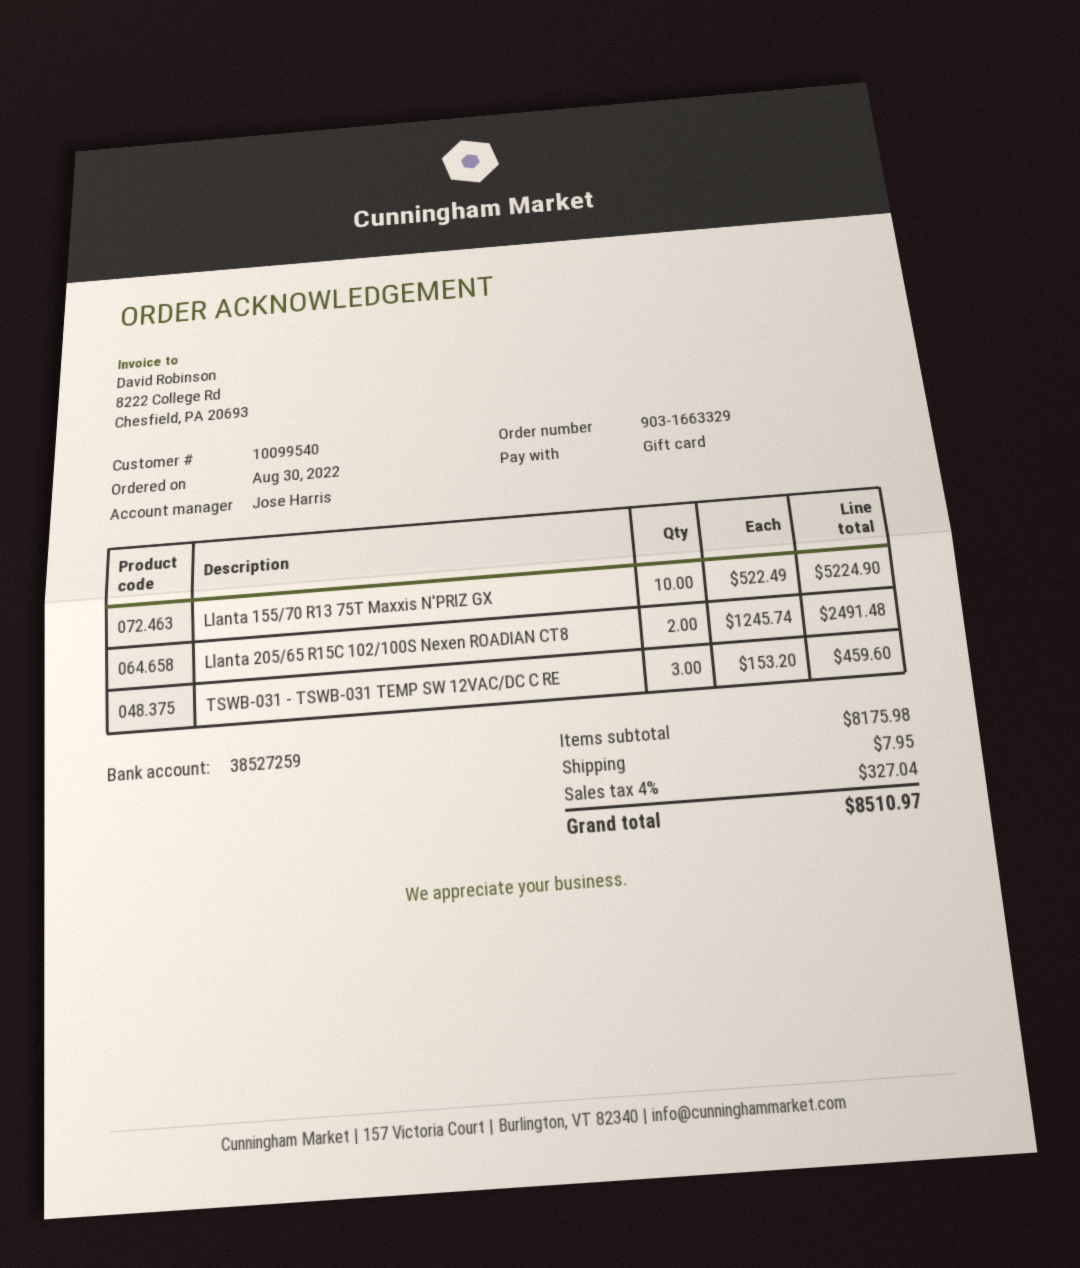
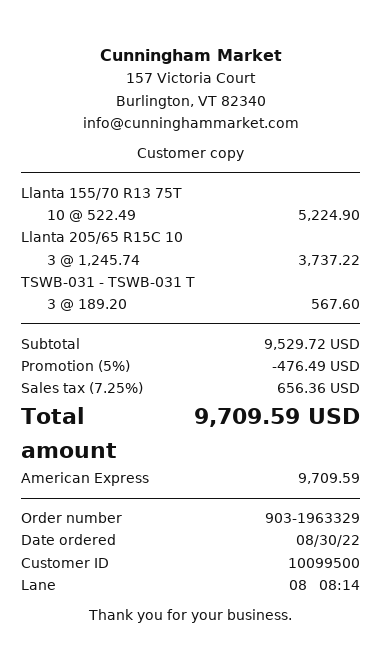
order number: 903-1663329 -> 903-1963329
customer number: 10099540 -> 10099500
payment method: gift card -> American Express
Llanta 205/65 R15C 102/100S Nexen ROADIAN CT8: 2 x 1245.74 = 2491.48 -> 3 x 1245.74 = 3737.22
TSWB-031 - TSWB-031 TEMP SW 12VAC/DC C RE: 3 x 153.20 = 459.60 -> 3 x 189.20 = 567.60
subtotal: 8175.98 -> 9529.72
discount: none -> 5% = 476.49
shipping: 7.95 -> none
tax: 4% = 327.04 -> 7.25% = 656.36
total: 8510.97 -> 9709.59

